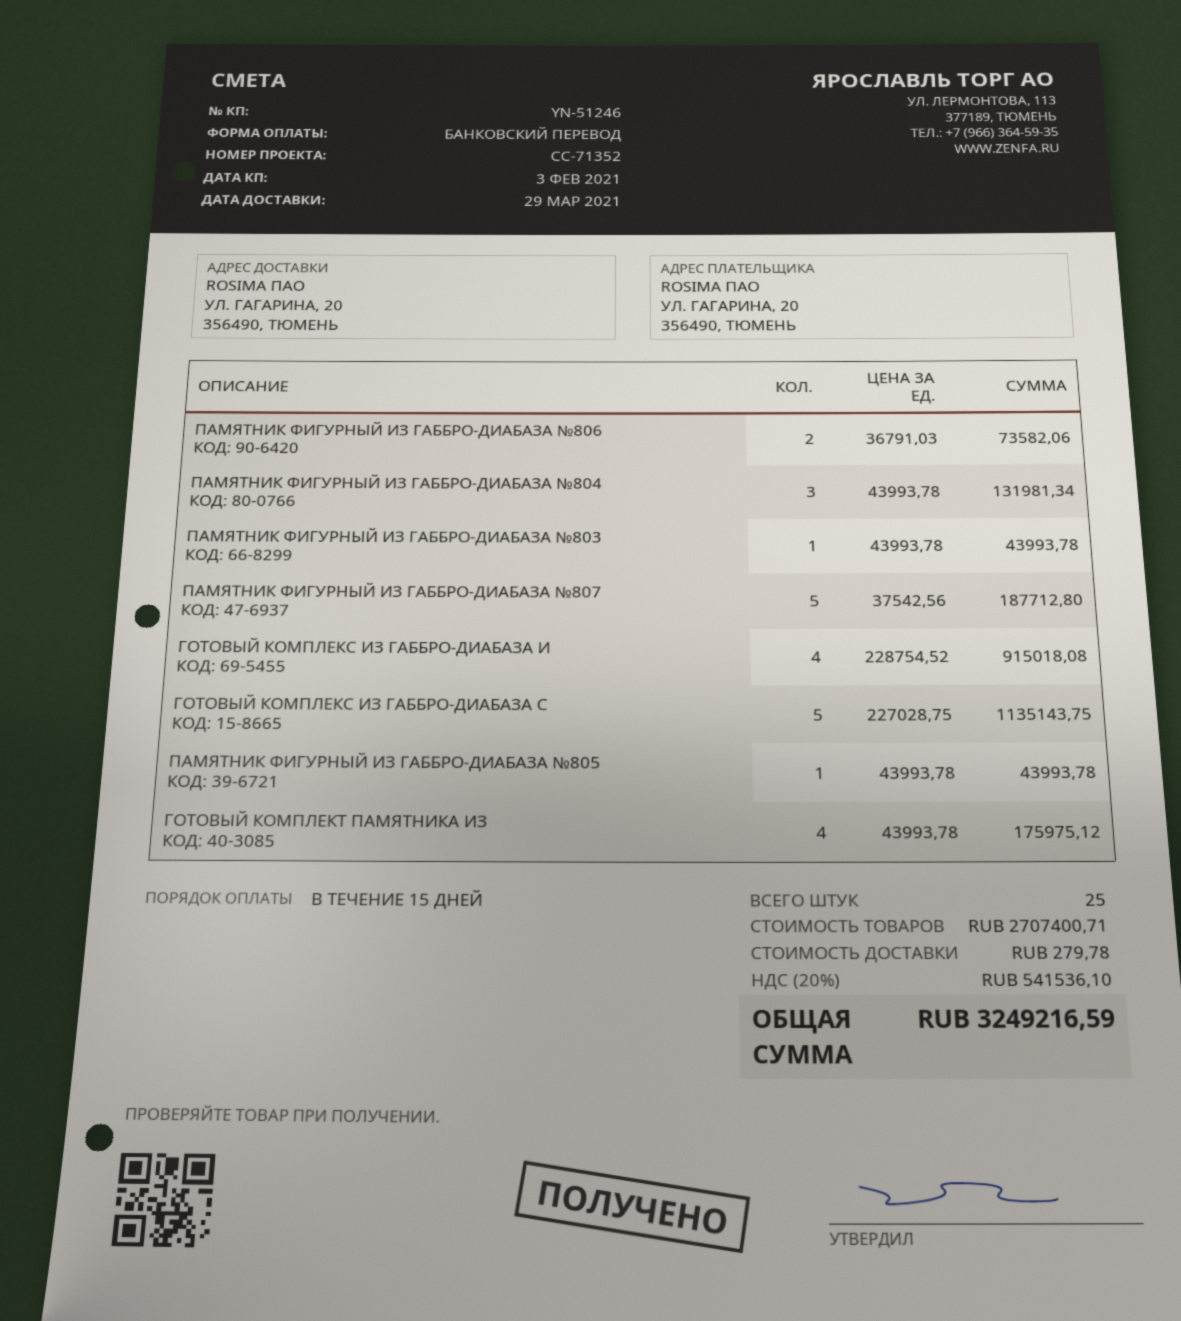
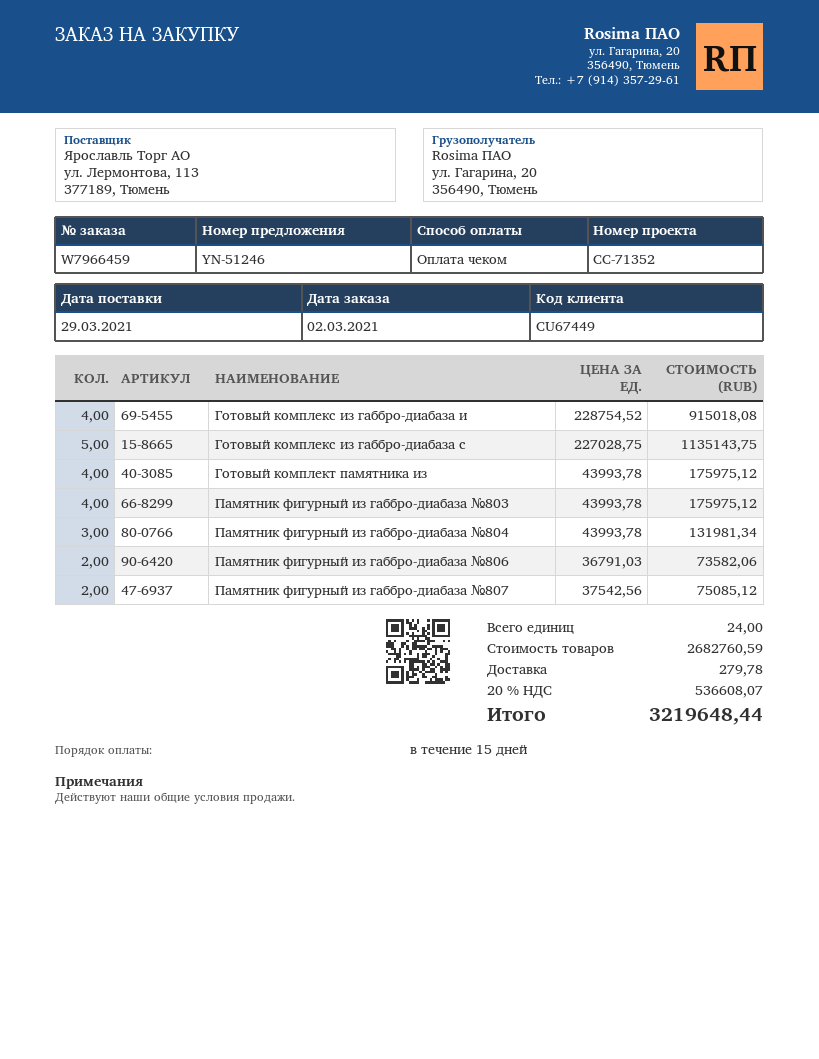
payment method: bank transfer -> cheque
ПАМЯТНИК ФИГУРНЫЙ ИЗ ГАББРО-ДИАБАЗА №803: 1 x 43993.78 = 43993.78 -> 4 x 43993.78 = 175975.12
ПАМЯТНИК ФИГУРНЫЙ ИЗ ГАББРО-ДИАБАЗА №807: 5 x 37542.56 = 187712.80 -> 2 x 37542.56 = 75085.12
ПАМЯТНИК ФИГУРНЫЙ ИЗ ГАББРО-ДИАБАЗА №805: 1 x 43993.78 = 43993.78 -> none
total quantity: 25 -> 24
subtotal: 2707400.71 -> 2682760.59
tax: 20% = 541536.10 -> 20% = 536608.07
total: 3249216.59 -> 3219648.44

